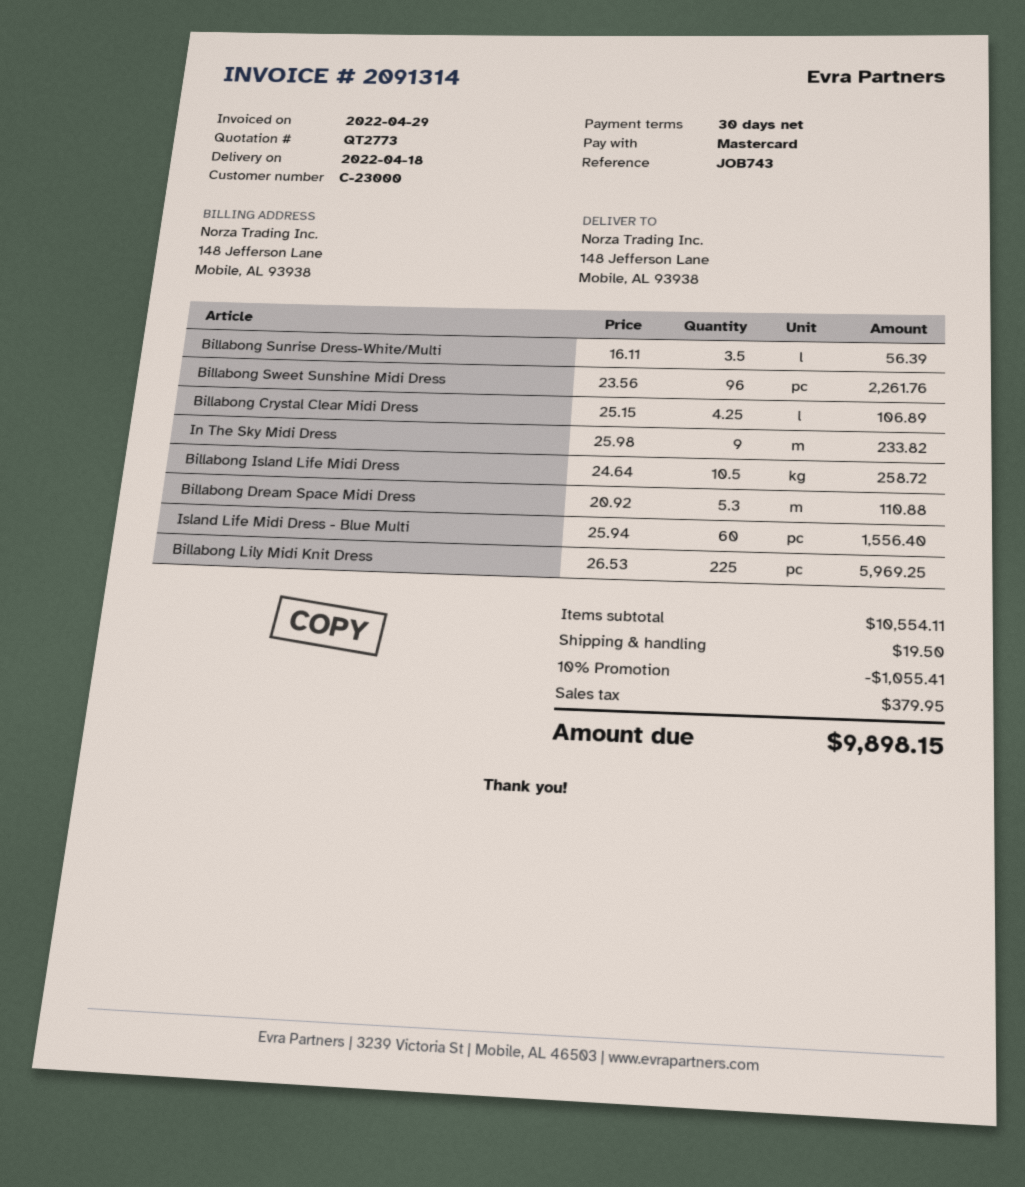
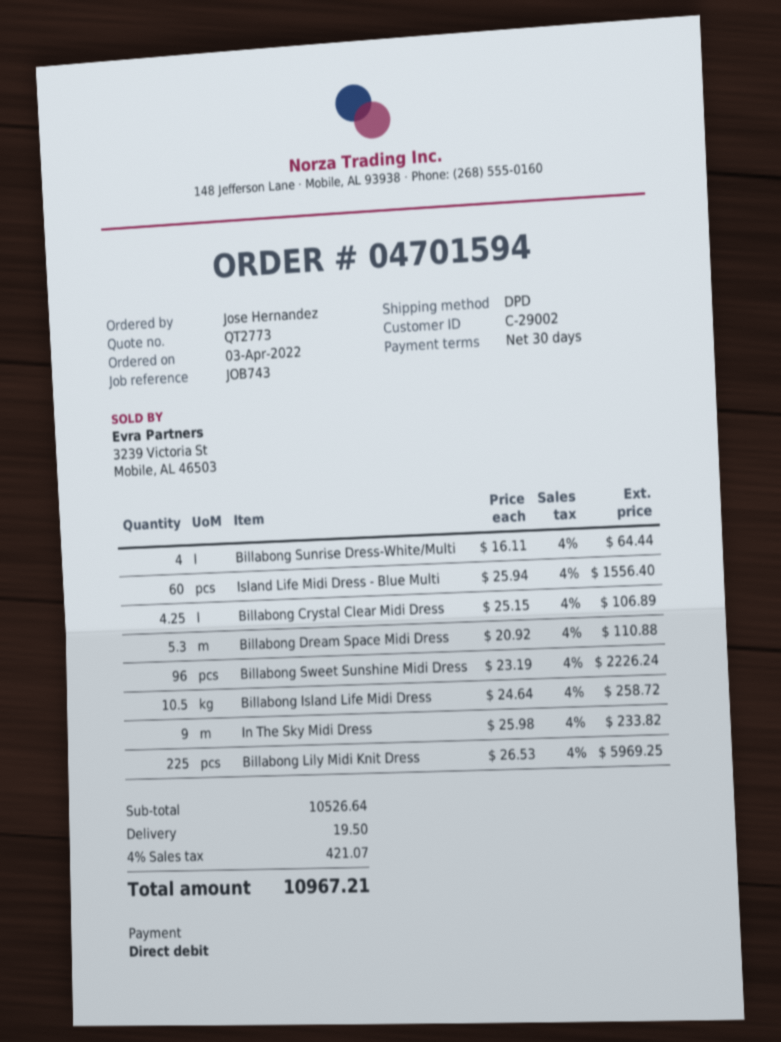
customer number: C-23000 -> C-29002
payment method: Mastercard -> direct debit
Billabong Sunrise Dress-White/Multi: 3.5 x 16.11 = 56.39 -> 4 x 16.11 = 64.44
Billabong Sweet Sunshine Midi Dress: 96 x 23.56 = 2261.76 -> 96 x 23.19 = 2226.24
subtotal: 10554.11 -> 10526.64
discount: 10% = 1055.41 -> none
tax: 379.95 -> 421.07
total: 9898.15 -> 10967.21

